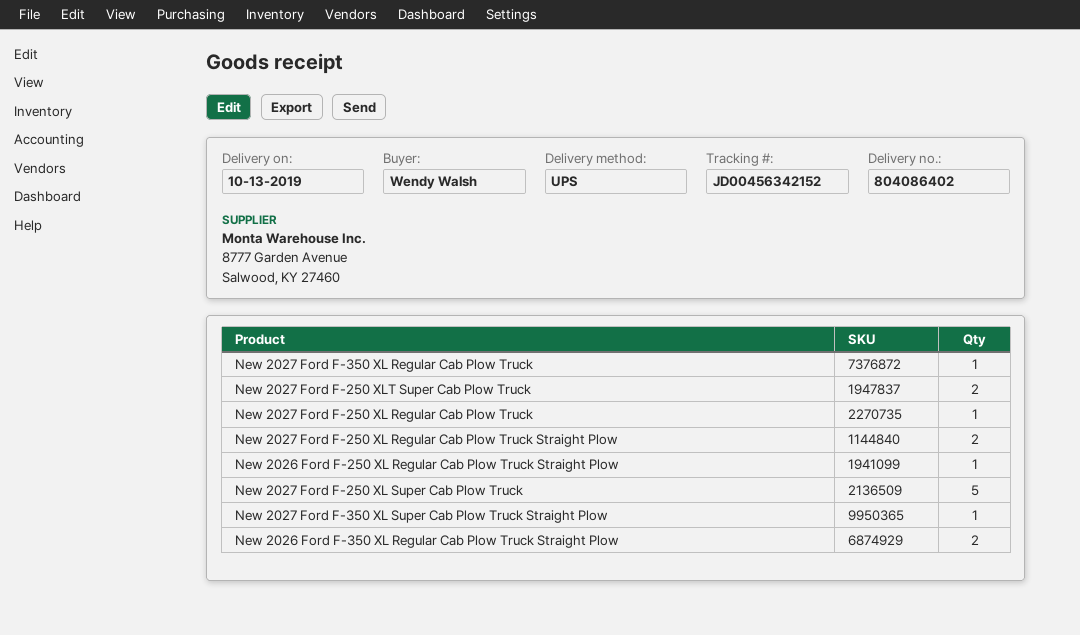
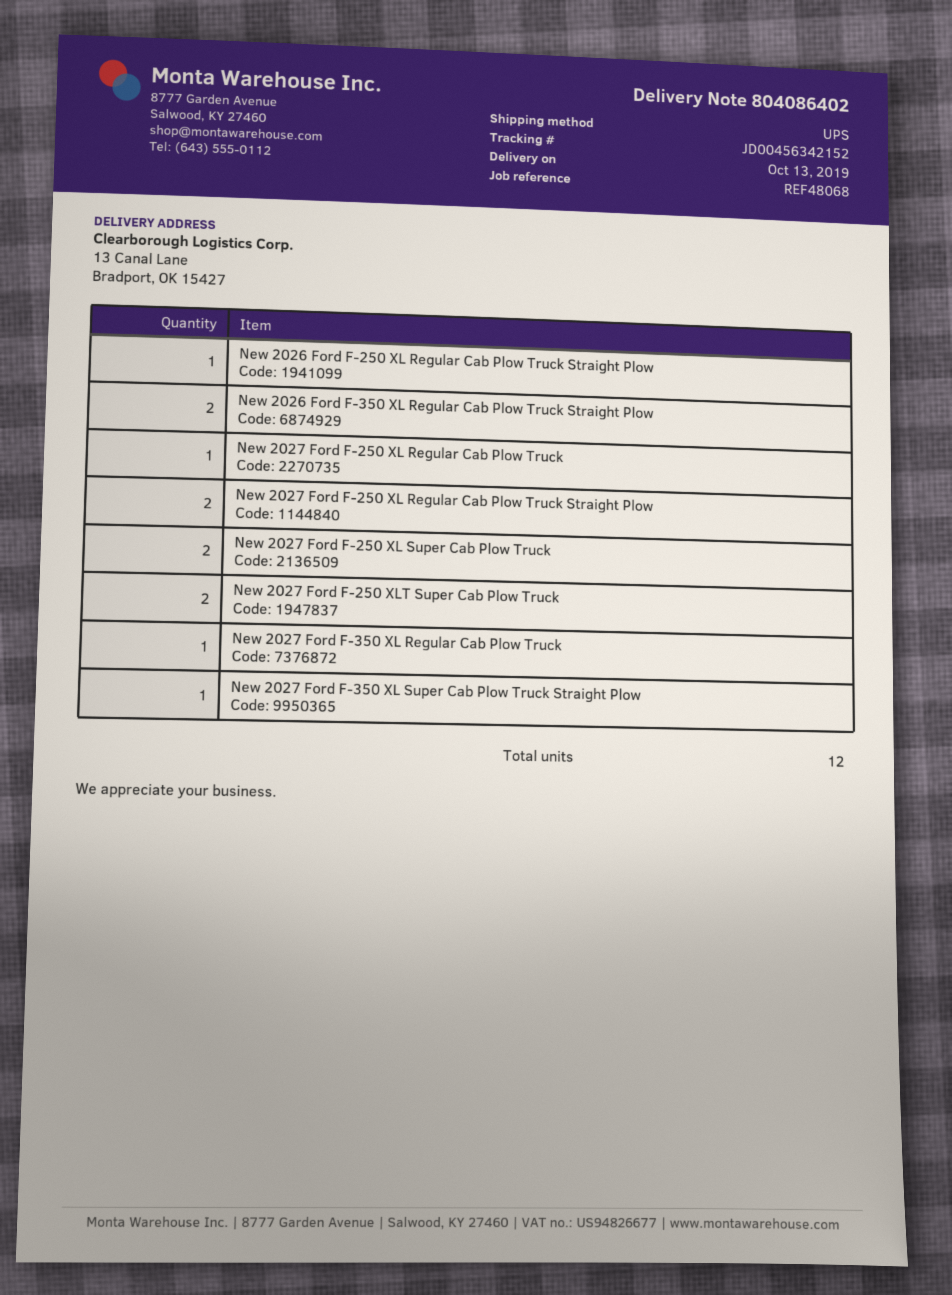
New 2027 Ford F-250 XL Super Cab Plow Truck: 5 -> 2

